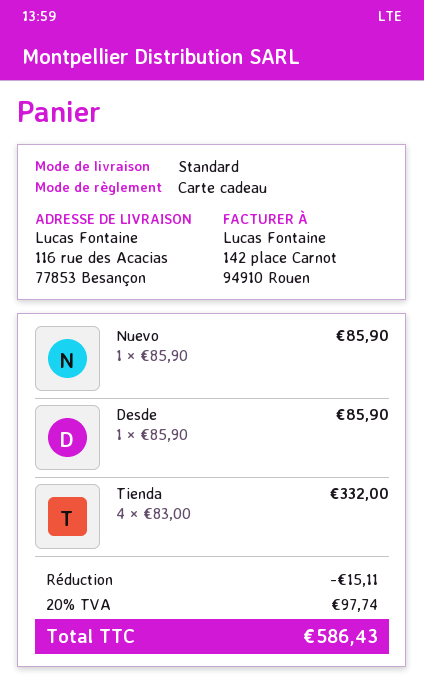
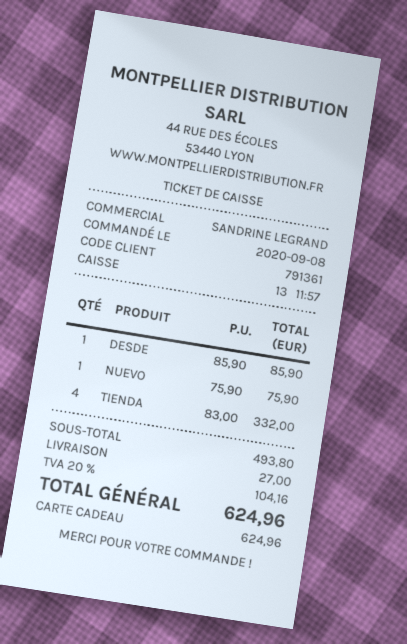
Nuevo: 1 x 85.90 = 85.90 -> 1 x 75.90 = 75.90
discount: 15.11 -> none
shipping: none -> 27.00
tax: 20% = 97.74 -> 20% = 104.16
total: 586.43 -> 624.96

